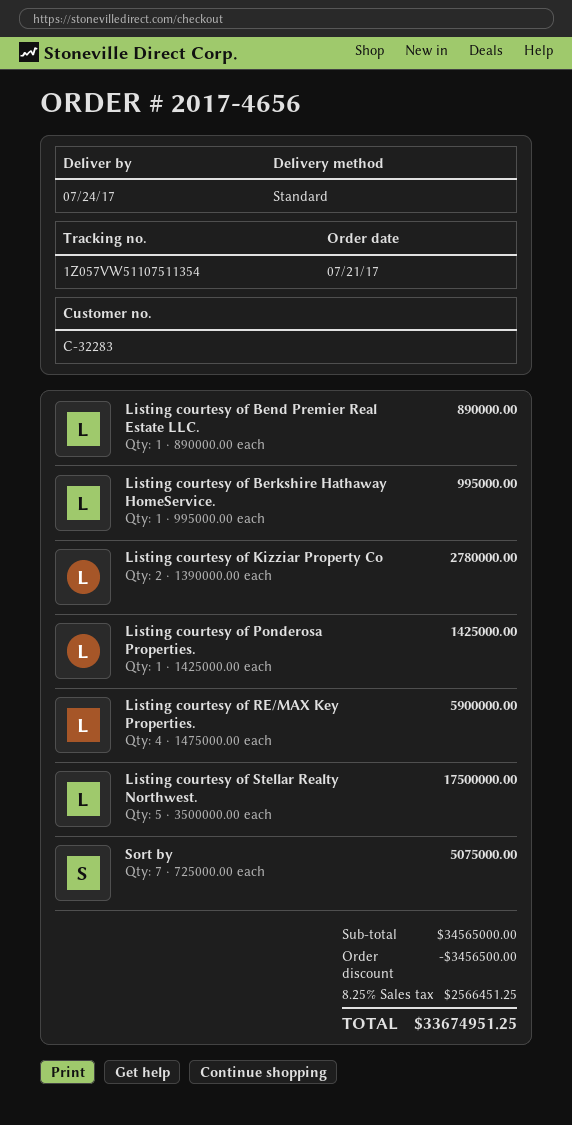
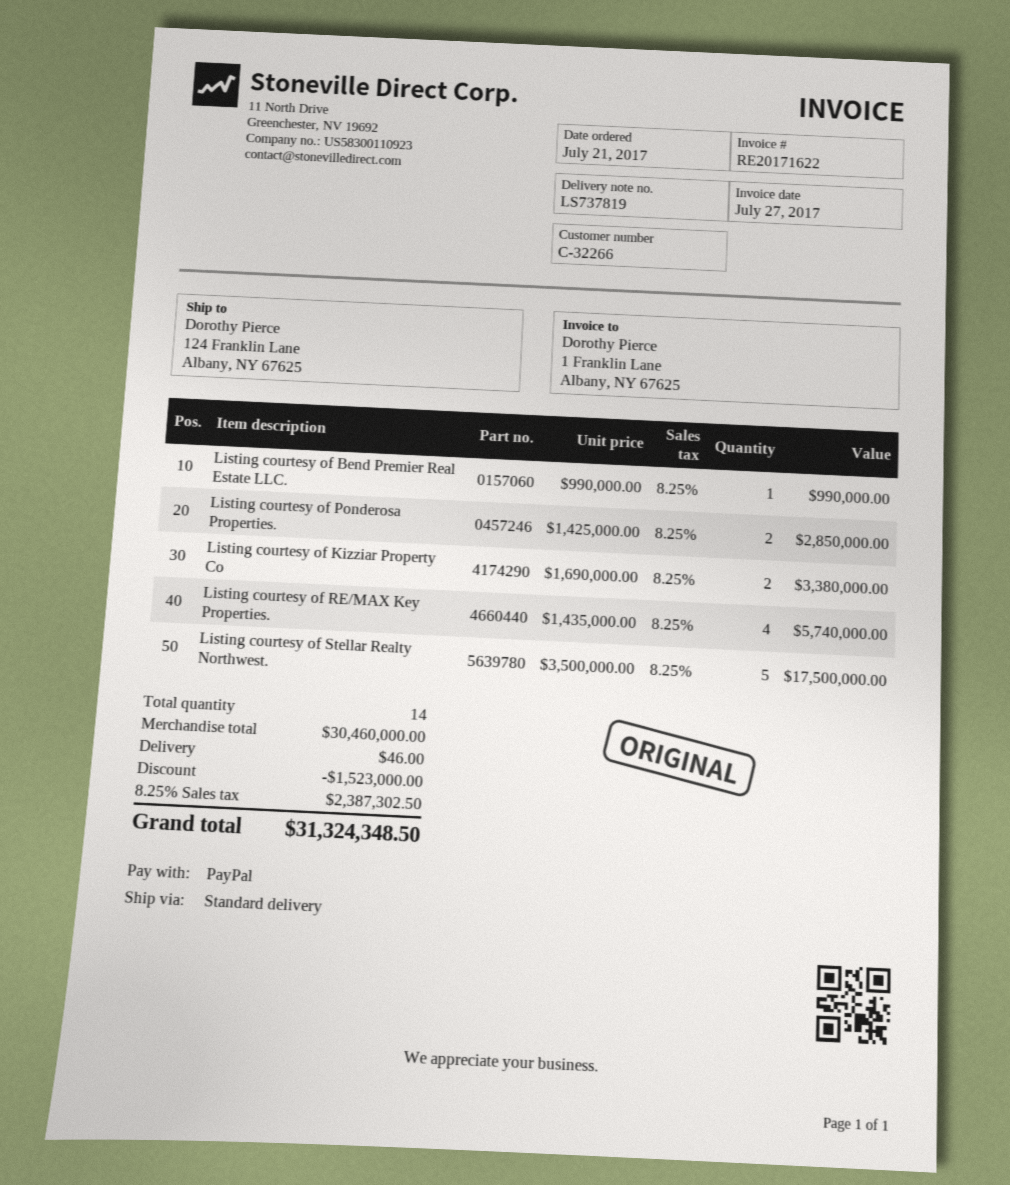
customer number: C-32283 -> C-32266
Listing courtesy of Bend Premier Real Estate LLC.: 1 x 890000.00 = 890000.00 -> 1 x 990000.00 = 990000.00
Listing courtesy of Berkshire Hathaway HomeService.: 1 x 995000.00 = 995000.00 -> none
Listing courtesy of Kizziar Property Co: 2 x 1390000.00 = 2780000.00 -> 2 x 1690000.00 = 3380000.00
Listing courtesy of Ponderosa Properties.: 1 x 1425000.00 = 1425000.00 -> 2 x 1425000.00 = 2850000.00
Listing courtesy of RE/MAX Key Properties.: 4 x 1475000.00 = 5900000.00 -> 4 x 1435000.00 = 5740000.00
Sort by: 7 x 725000.00 = 5075000.00 -> none
subtotal: 34565000.00 -> 30460000.00
discount: 3456500.00 -> 1523000.00
shipping: none -> 46.00
tax: 8.25% = 2566451.25 -> 8.25% = 2387302.50
total: 33674951.25 -> 31324348.50

